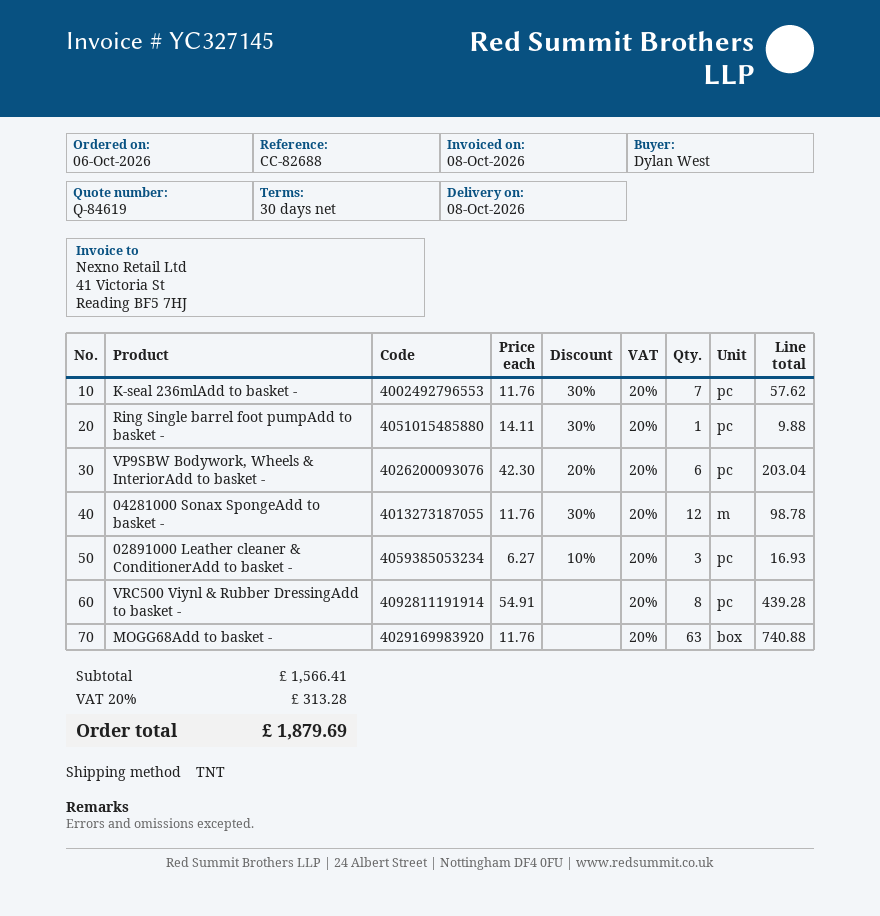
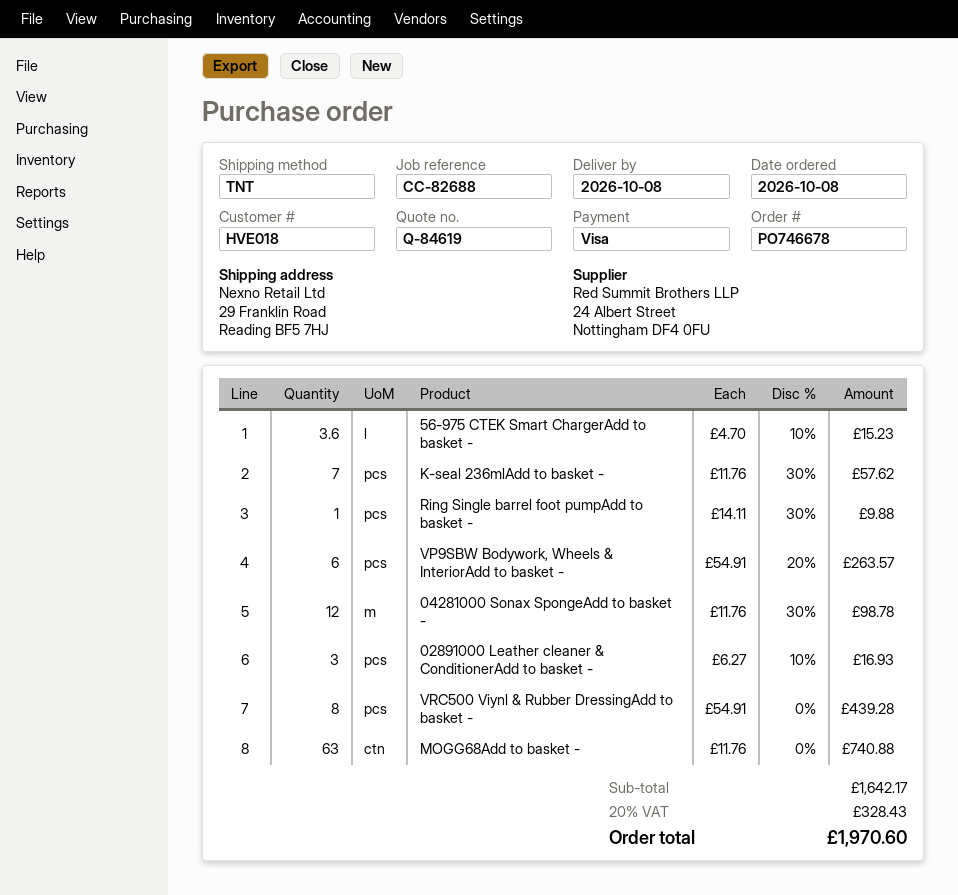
order date: 2026-10-06 -> 2026-10-08
VP9SBW Bodywork, Wheels & InteriorAdd to basket -: 6 x 42.30 - 20% = 203.04 -> 6 x 54.91 - 20% = 263.57
56-975 CTEK Smart ChargerAdd to basket -: none -> 3.6 x 4.70 - 10% = 15.23
subtotal: 1566.41 -> 1642.17
tax: 20% = 313.28 -> 20% = 328.43
total: 1879.69 -> 1970.60

